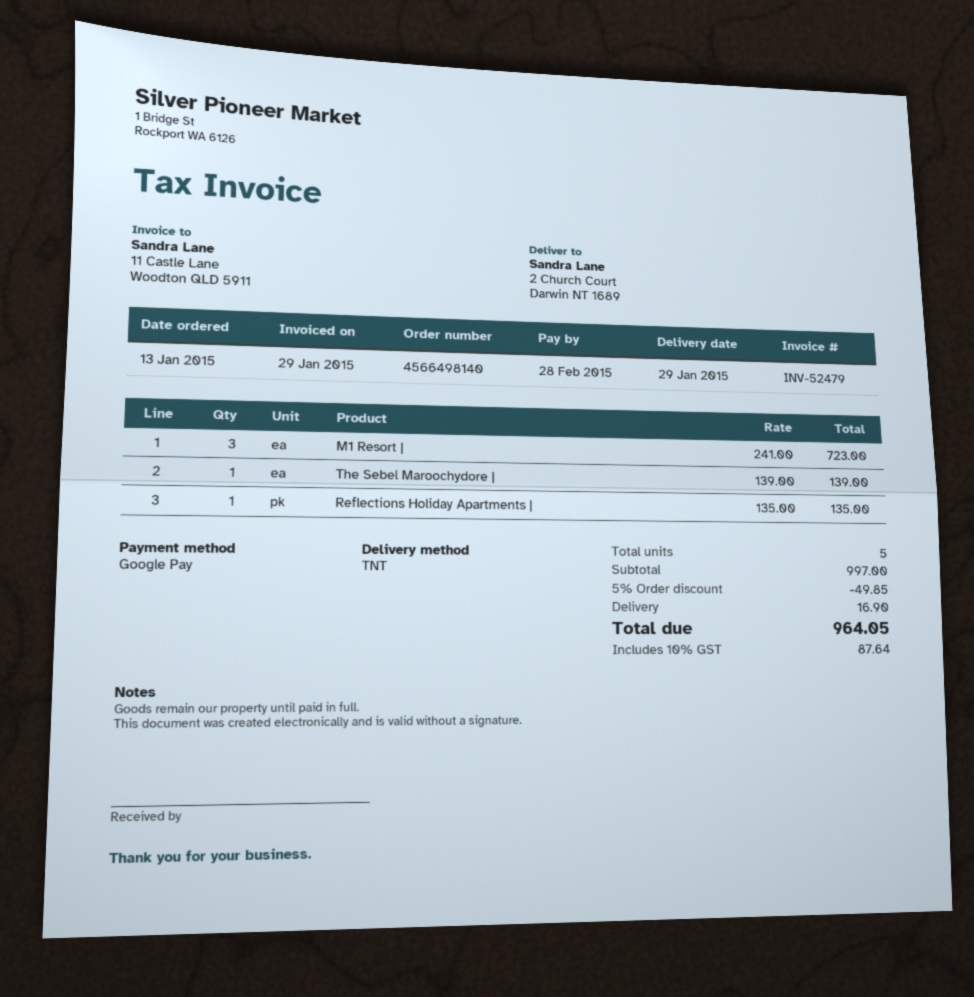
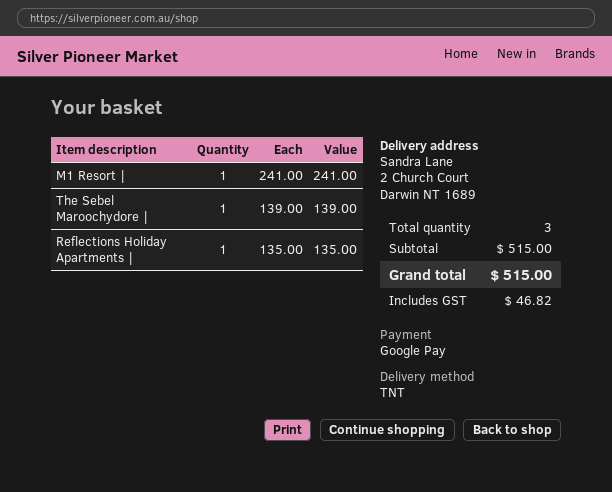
M1 Resort |: 3 x 241.00 = 723.00 -> 1 x 241.00 = 241.00
total quantity: 5 -> 3
subtotal: 997.00 -> 515.00
discount: 5% = 49.85 -> none
shipping: 16.90 -> none
tax: 87.64 -> 46.82
total: 964.05 -> 515.00

